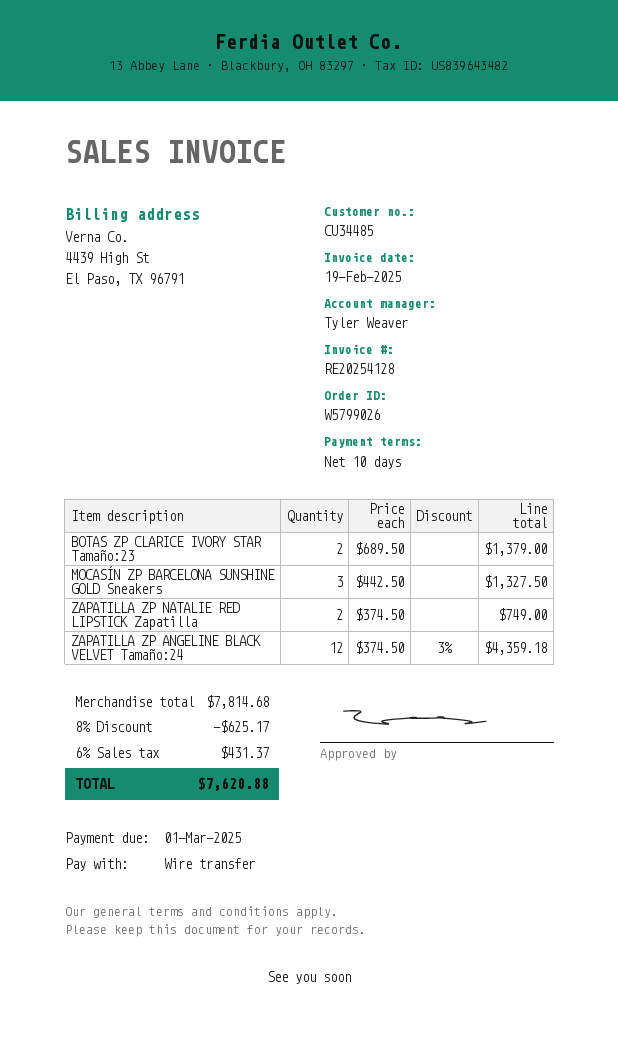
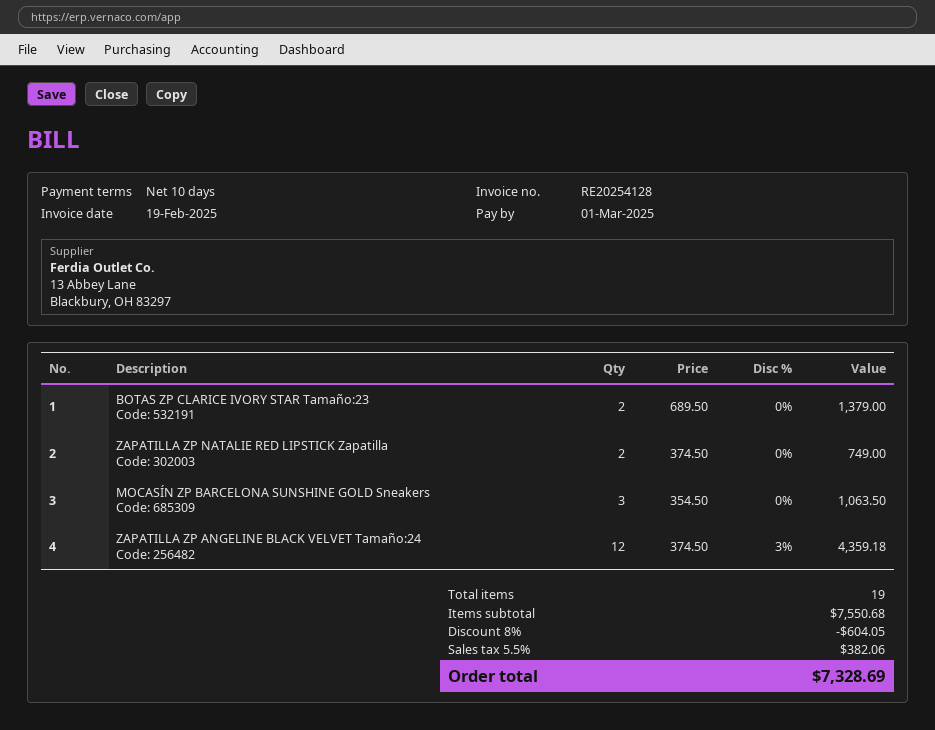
MOCASÍN ZP BARCELONA SUNSHINE GOLD Sneakers: 3 x 442.50 = 1327.50 -> 3 x 354.50 = 1063.50
subtotal: 7814.68 -> 7550.68
discount: 8% = 625.17 -> 8% = 604.05
tax: 6% = 431.37 -> 5.5% = 382.06
total: 7620.88 -> 7328.69

